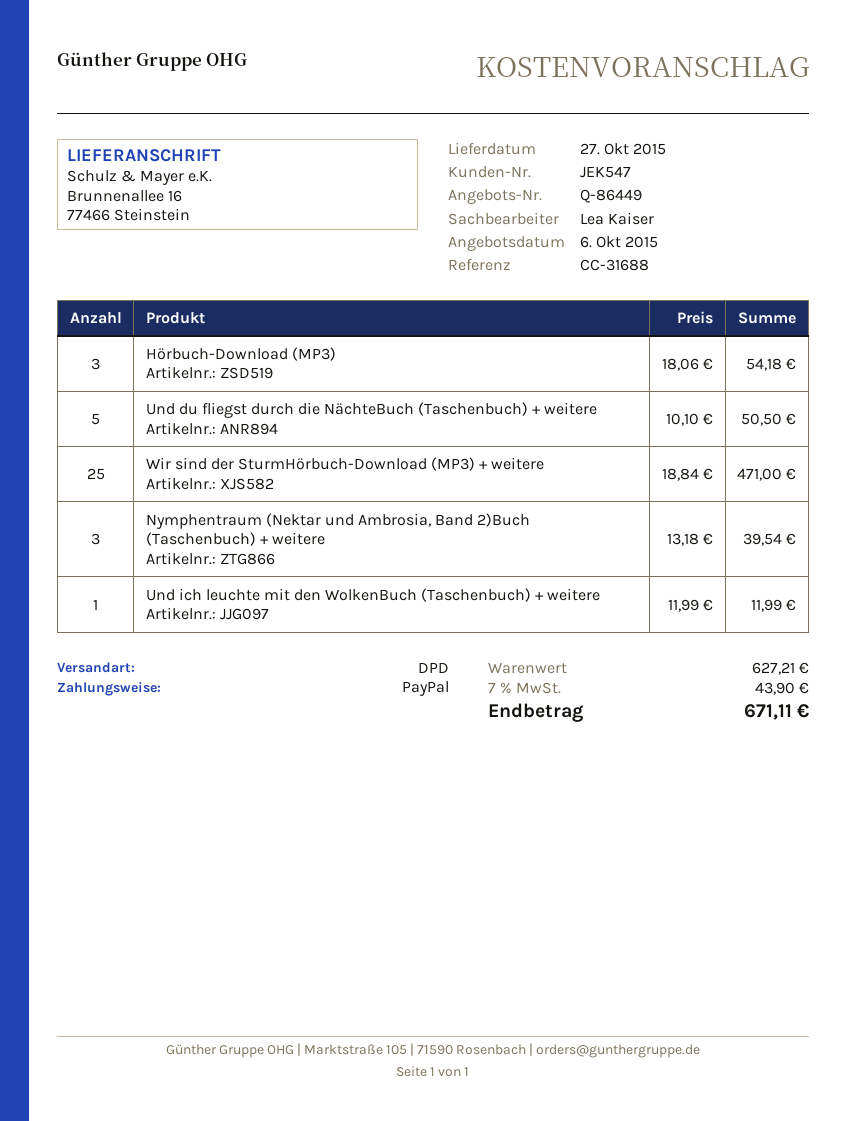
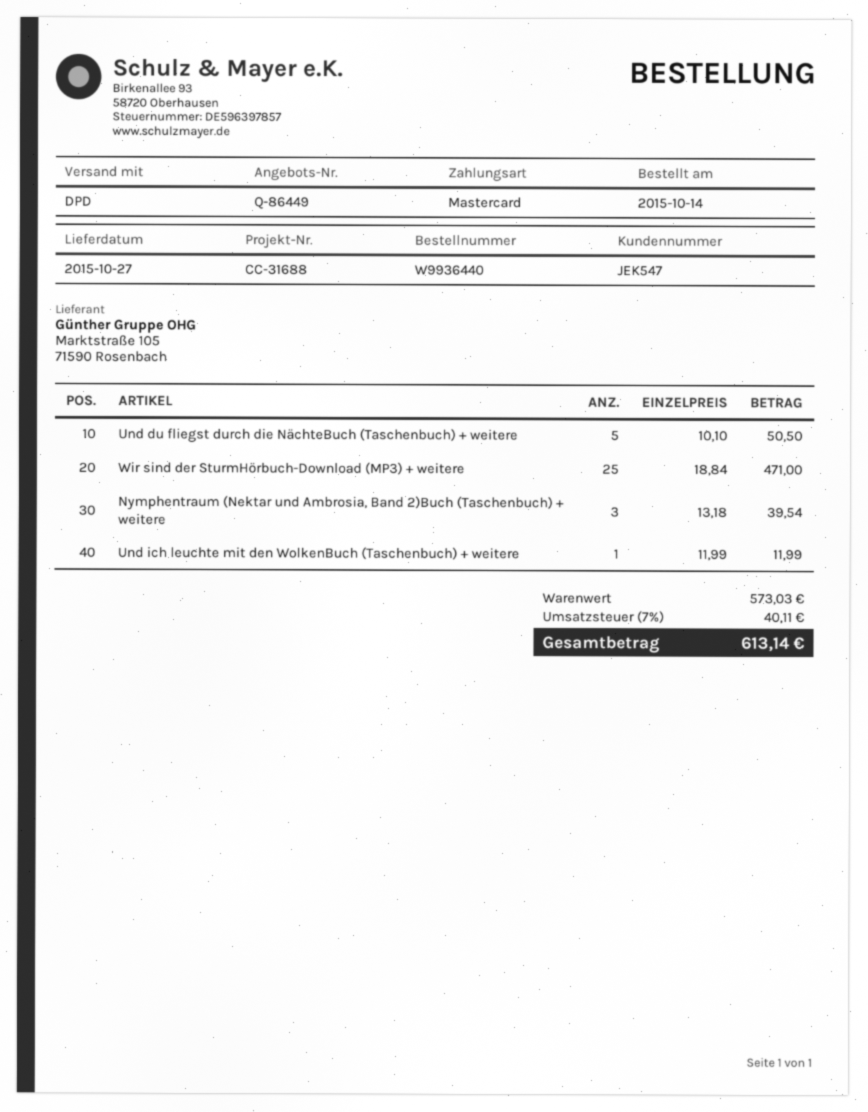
payment method: PayPal -> Mastercard
Hörbuch-Download (MP3): 3 x 18.06 = 54.18 -> none
subtotal: 627.21 -> 573.03
tax: 7% = 43.90 -> 7% = 40.11
total: 671.11 -> 613.14

